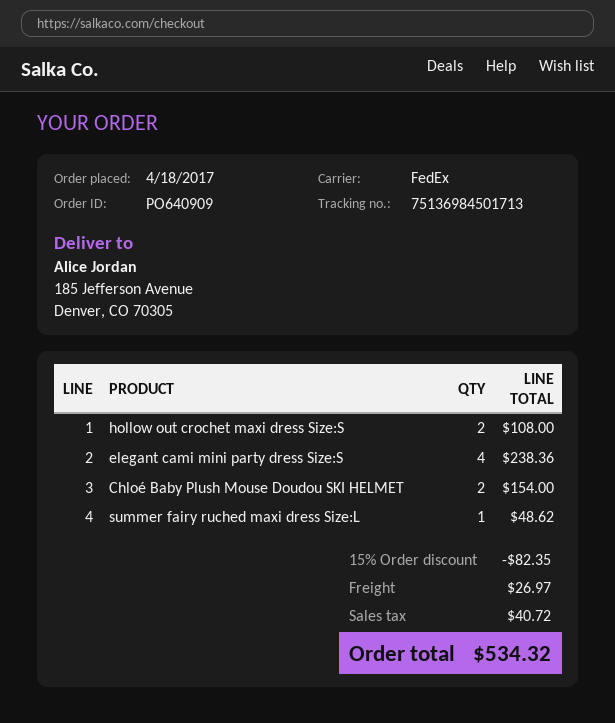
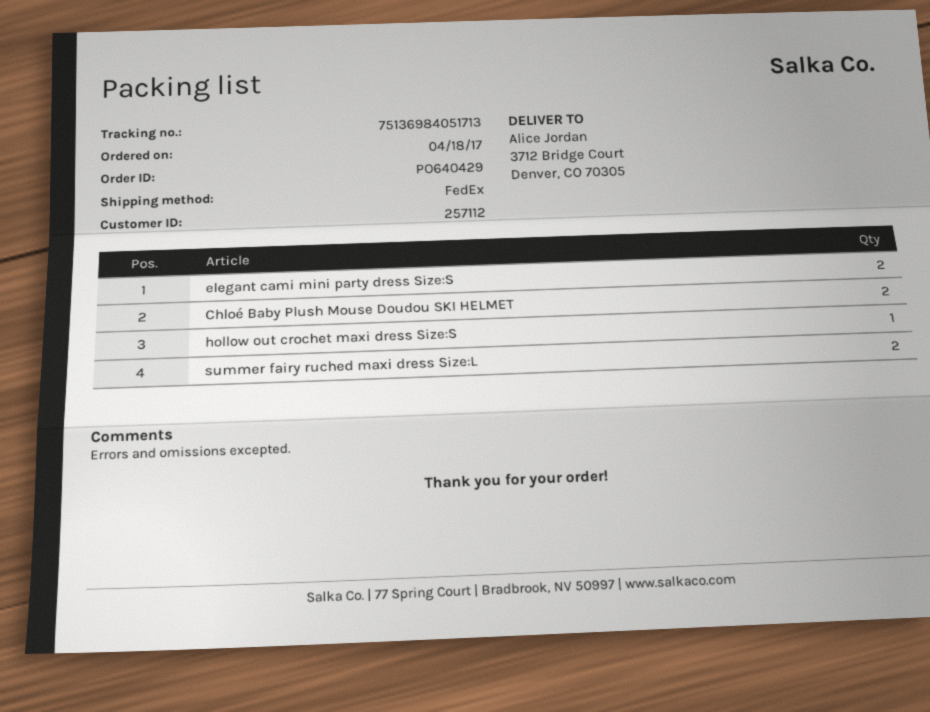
order number: PO640909 -> PO640429
tracking number: 75136984501713 -> 75136984051713
ship to: 185 Jefferson Avenue, Denver, CO 70305 -> 3712 Bridge Court, Denver, CO 70305
hollow out crochet maxi dress Size:S: 2 -> 1
elegant cami mini party dress Size:S: 4 -> 2
summer fairy ruched maxi dress Size:L: 1 -> 2

